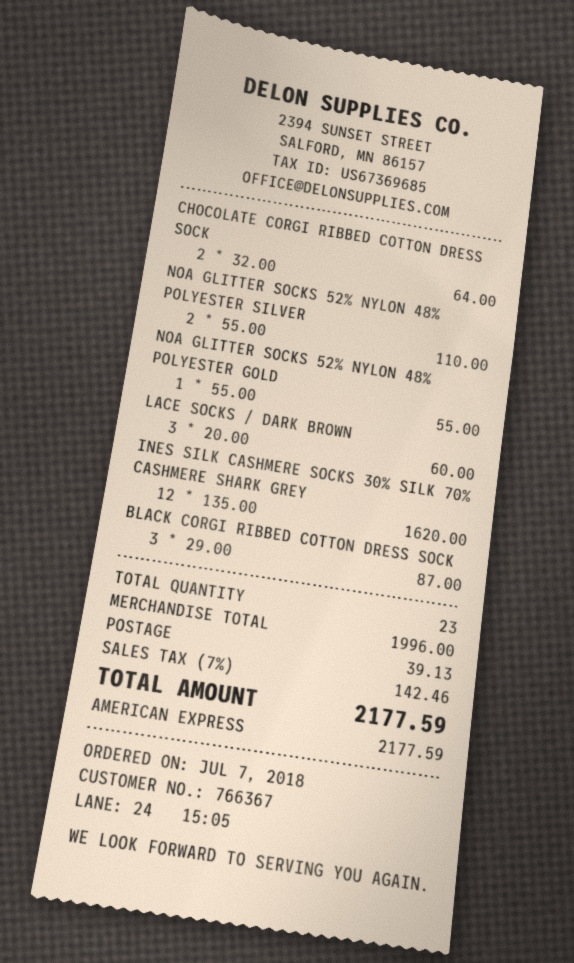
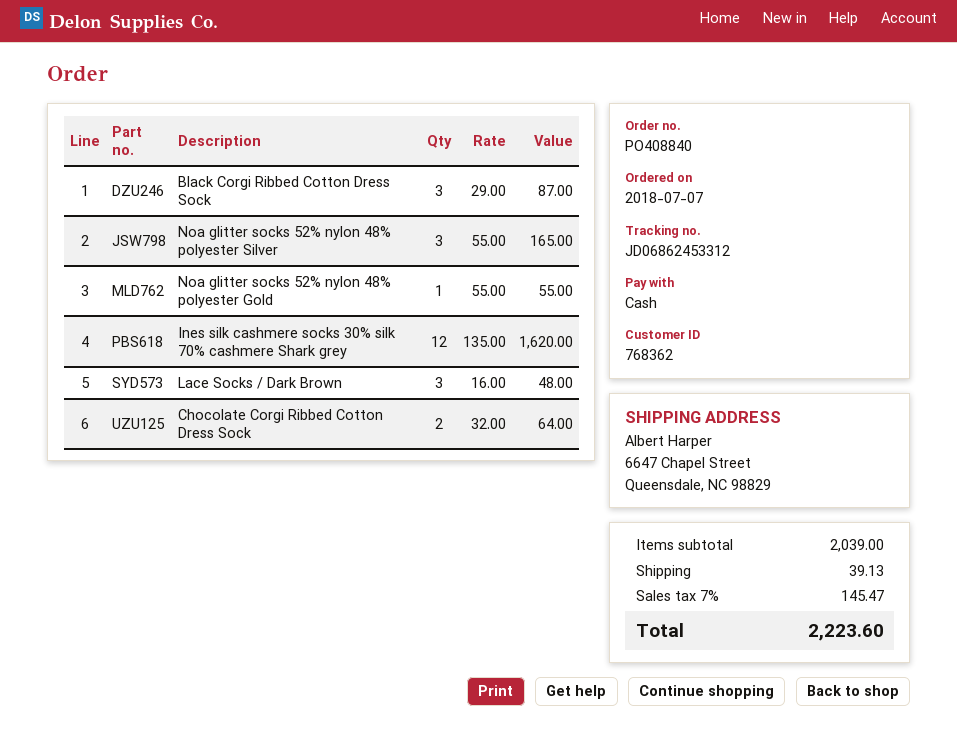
customer number: 766367 -> 768362
payment method: American Express -> cash
NOA GLITTER SOCKS 52% NYLON 48% POLYESTER SILVER: 2 x 55.00 = 110.00 -> 3 x 55.00 = 165.00
LACE SOCKS / DARK BROWN: 3 x 20.00 = 60.00 -> 3 x 16.00 = 48.00
subtotal: 1996.00 -> 2039.00
tax: 7% = 142.46 -> 7% = 145.47
total: 2177.59 -> 2223.60

